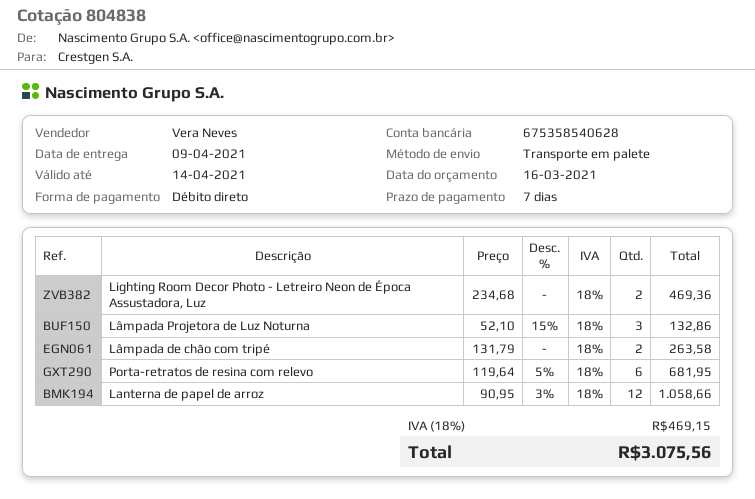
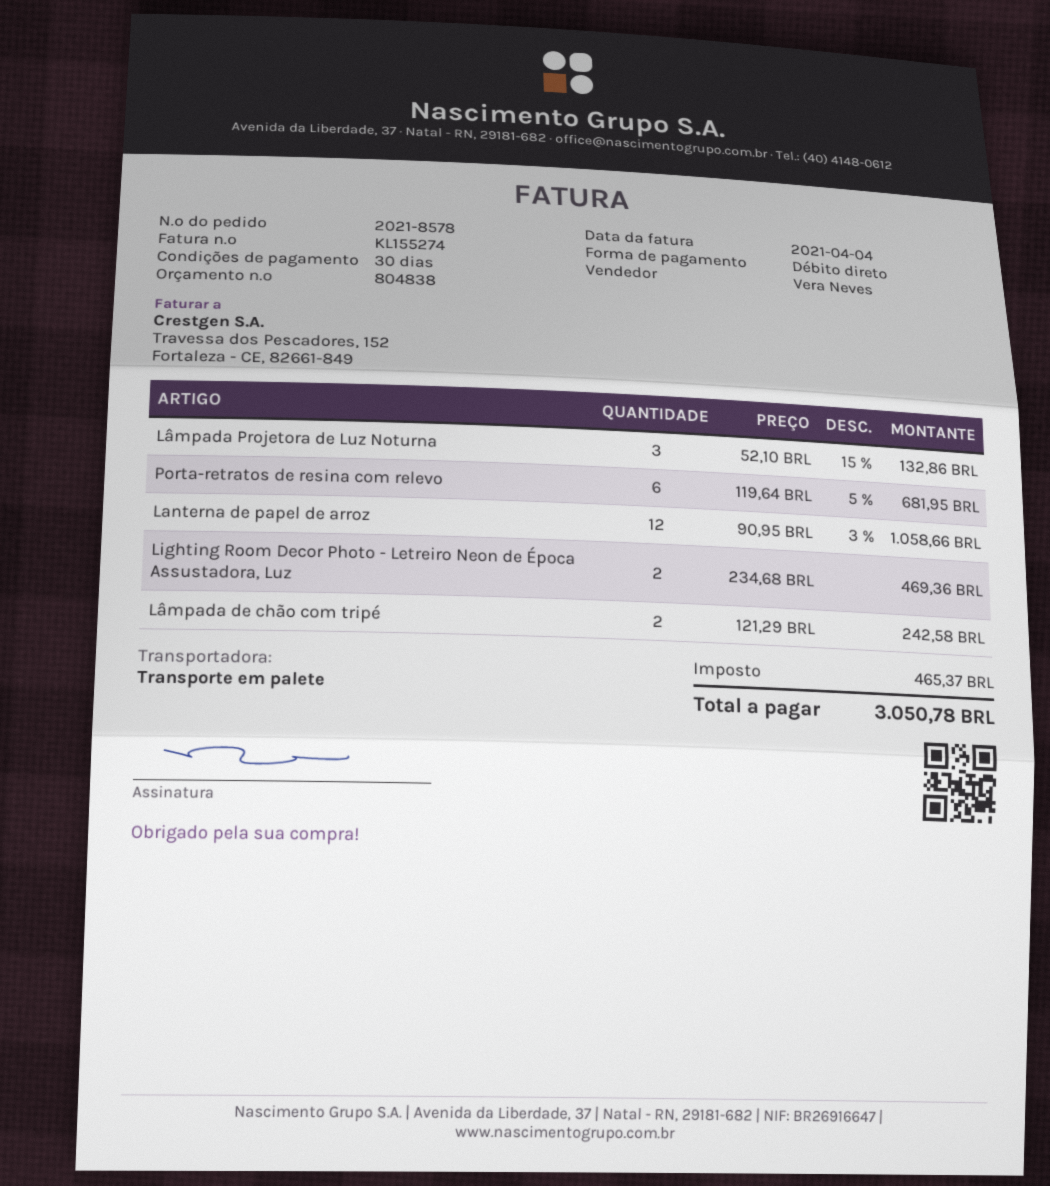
payment terms: 7 days -> 30 days
Lâmpada de chão com tripé: 2 x 131.79 = 263.58 -> 2 x 121.29 = 242.58
tax: 469.15 -> 465.37
total: 3075.56 -> 3050.78

